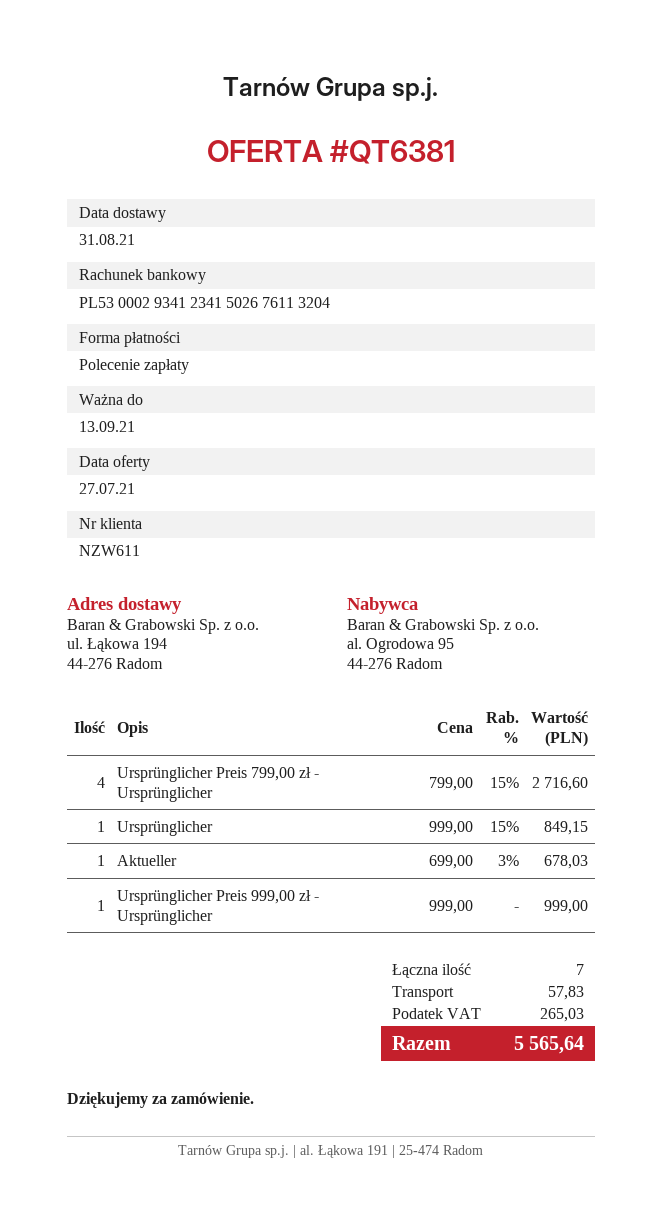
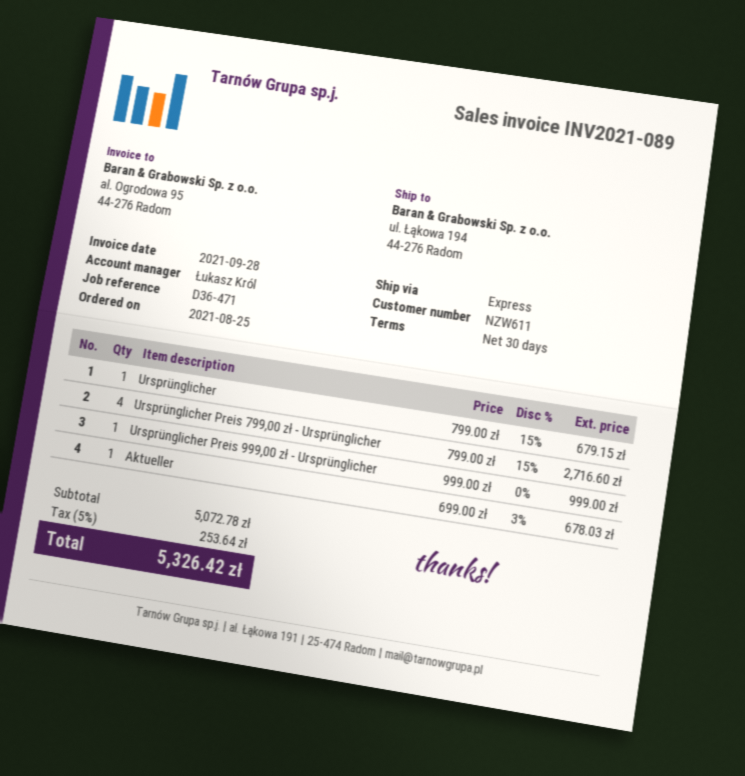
Ursprünglicher: 1 x 999.00 - 15% = 849.15 -> 1 x 799.00 - 15% = 679.15
shipping: 57.83 -> none
tax: 265.03 -> 253.64
total: 5565.64 -> 5326.42

